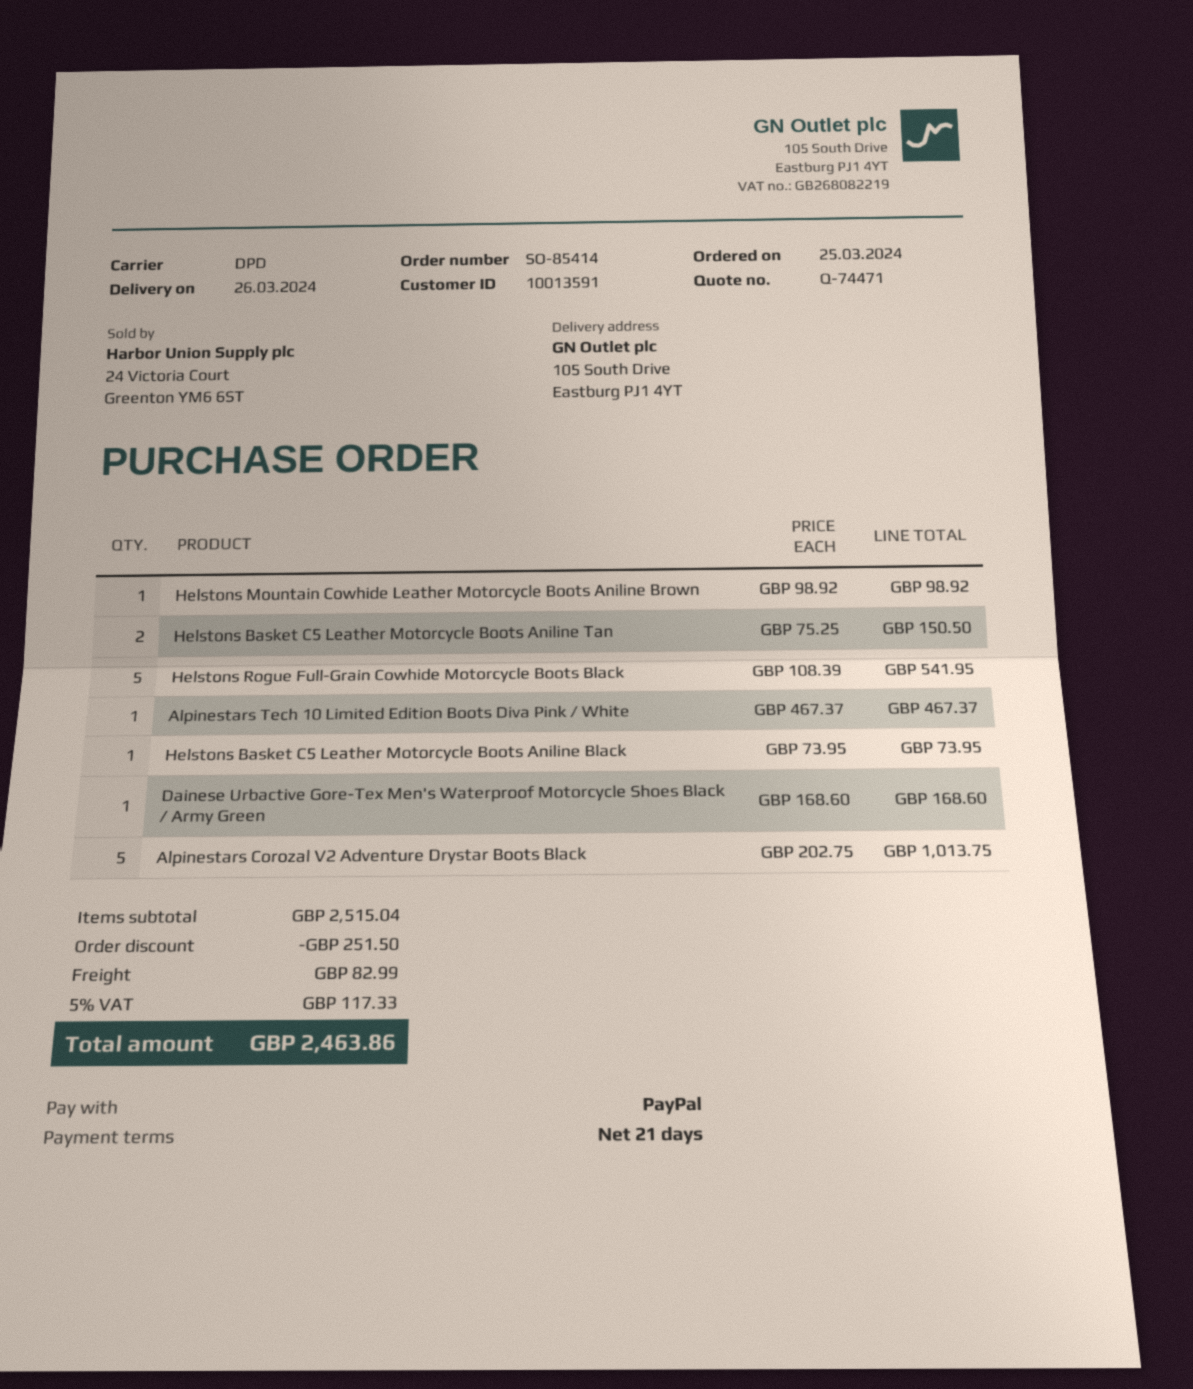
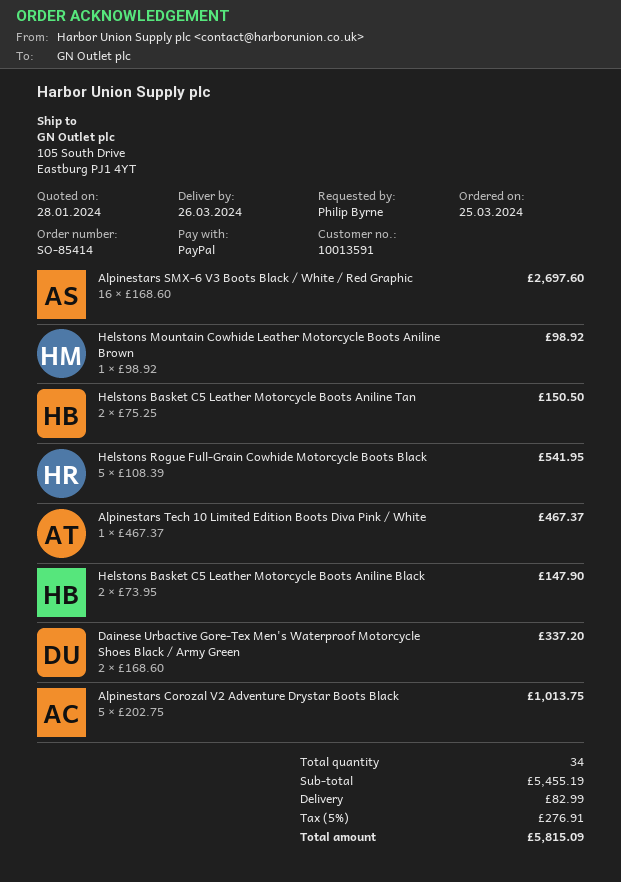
Helstons Basket C5 Leather Motorcycle Boots Aniline Black: 1 x 73.95 = 73.95 -> 2 x 73.95 = 147.90
Dainese Urbactive Gore-Tex Men's Waterproof Motorcycle Shoes Black / Army Green: 1 x 168.60 = 168.60 -> 2 x 168.60 = 337.20
Alpinestars SMX-6 V3 Boots Black / White / Red Graphic: none -> 16 x 168.60 = 2697.60
subtotal: 2515.04 -> 5455.19
discount: 251.50 -> none
tax: 5% = 117.33 -> 5% = 276.91
total: 2463.86 -> 5815.09

